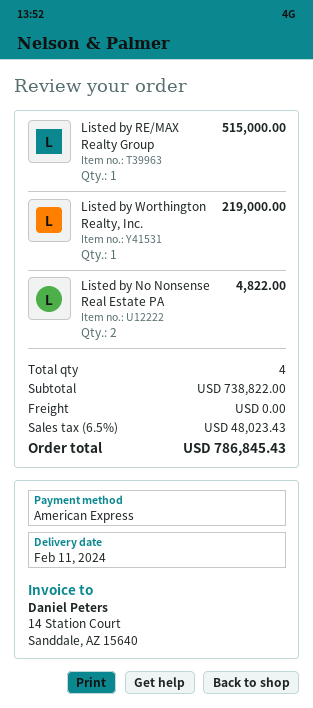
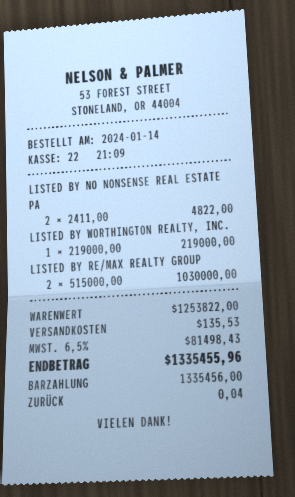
payment method: American Express -> cash
Listed by RE/MAX Realty Group: 1 for 515000.00 -> 2 for 1030000.00
subtotal: 738822.00 -> 1253822.00
shipping: 0.00 -> 135.53
tax: 6.5% = 48023.43 -> 6.5% = 81498.43
total: 786845.43 -> 1335455.96

